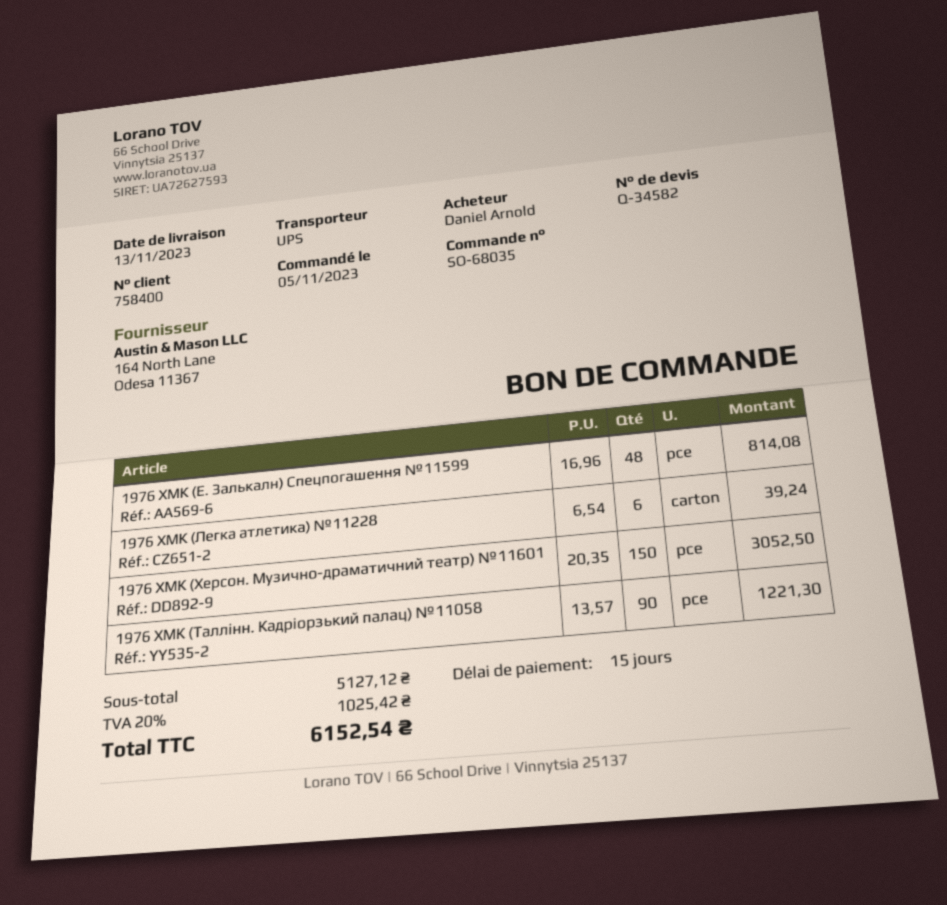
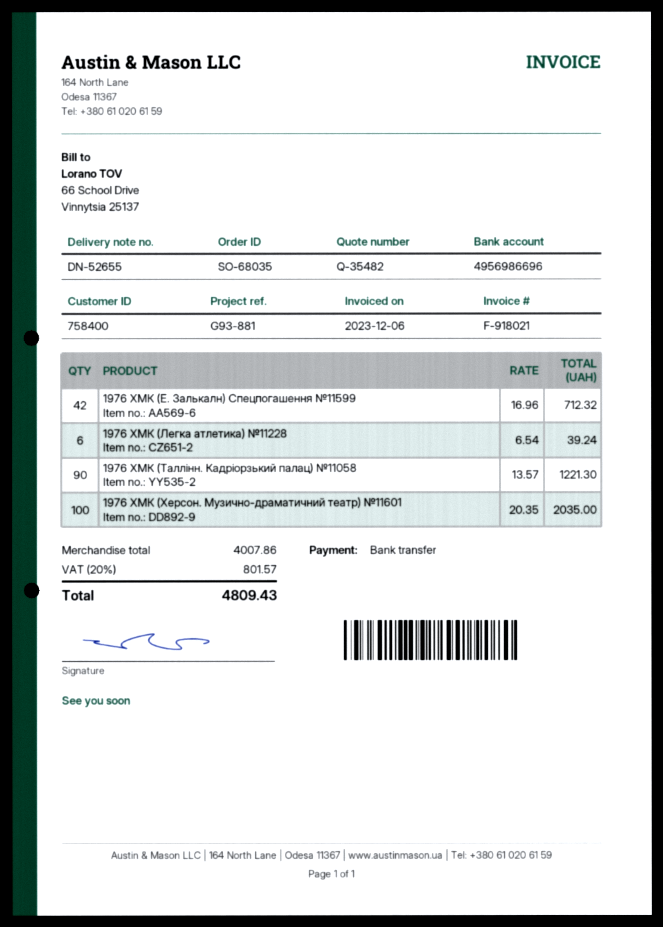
quote number: Q-34582 -> Q-35482
1976 ХМК (Е. Залькалн) Спецпогашення №11599: 48 x 16.96 = 814.08 -> 42 x 16.96 = 712.32
1976 ХМК (Херсон. Музично-драматичний театр) №11601: 150 x 20.35 = 3052.50 -> 100 x 20.35 = 2035.00
subtotal: 5127.12 -> 4007.86
tax: 20% = 1025.42 -> 20% = 801.57
total: 6152.54 -> 4809.43

